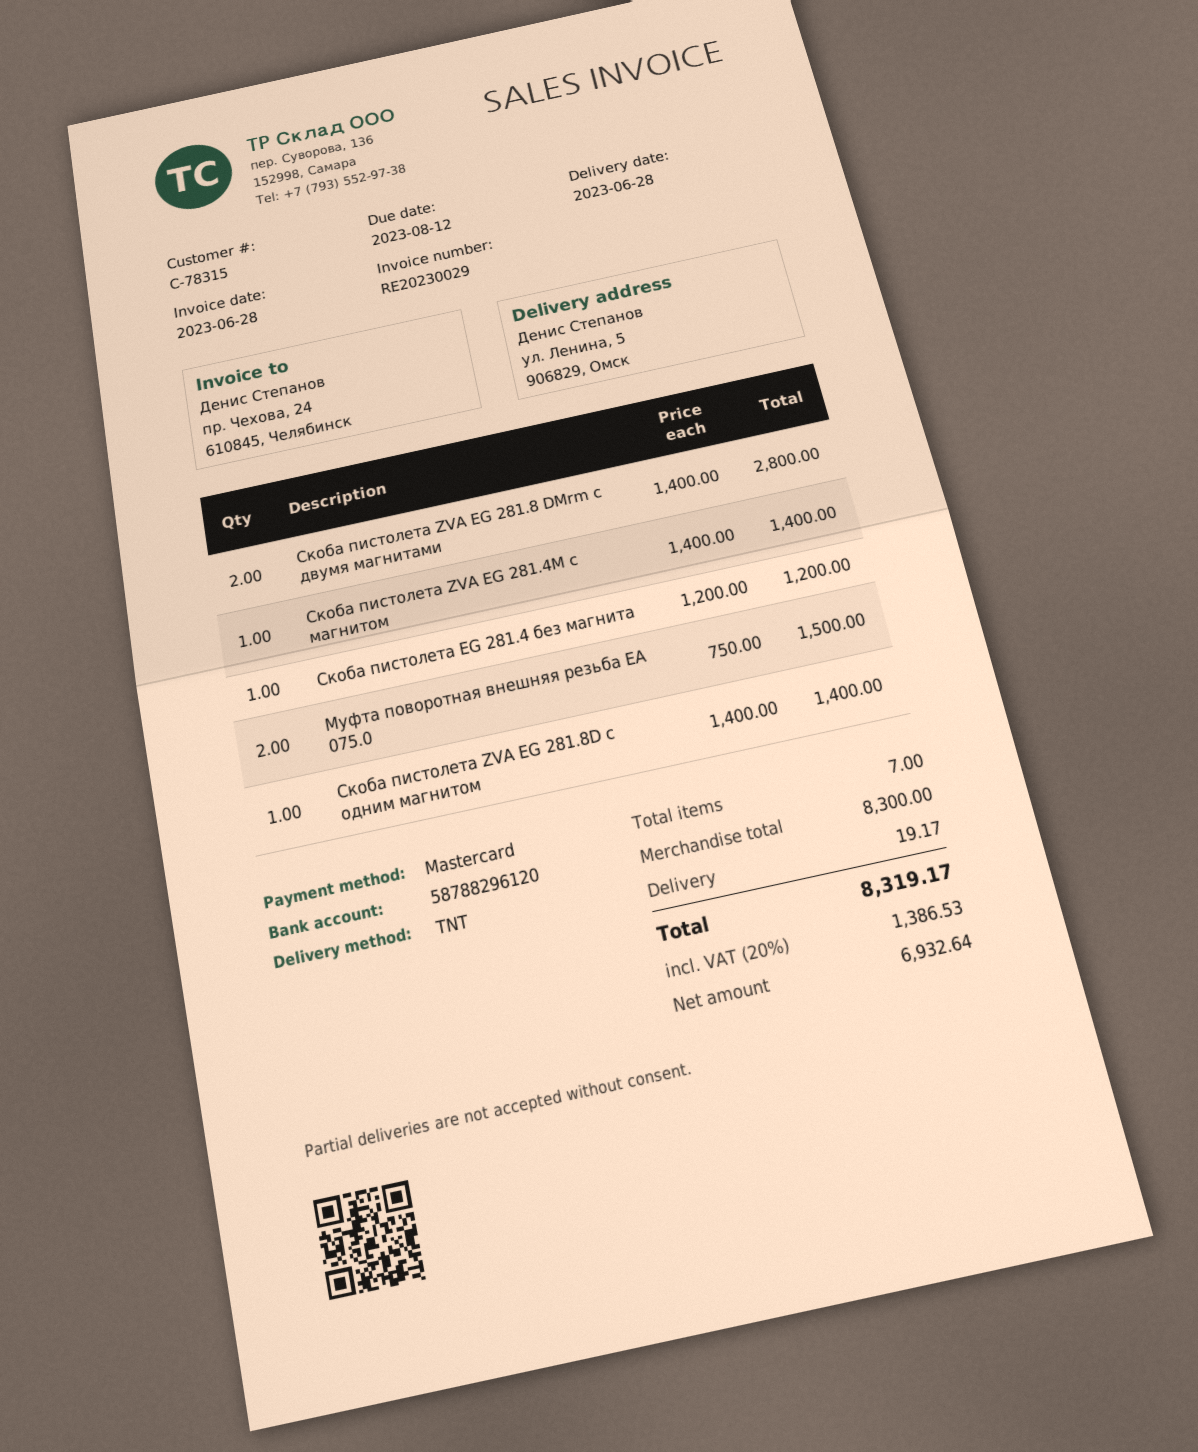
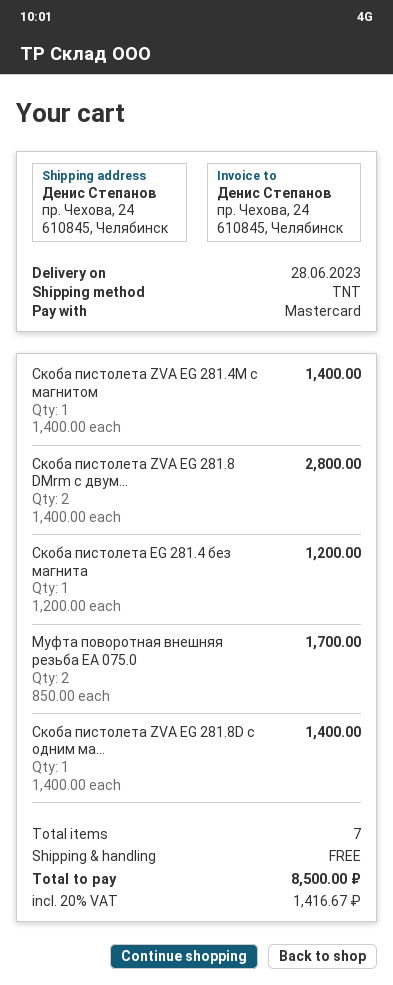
ship to: ул. Ленина, 5, 906829, Омск -> пр. Чехова, 24, 610845, Челябинск
Муфта поворотная внешняя резьба EA 075.0: 2 x 750.00 = 1500.00 -> 2 x 850.00 = 1700.00
shipping: 19.17 -> 0.00
tax: 20% = 1386.53 -> 20% = 1416.67
total: 8319.17 -> 8500.00

